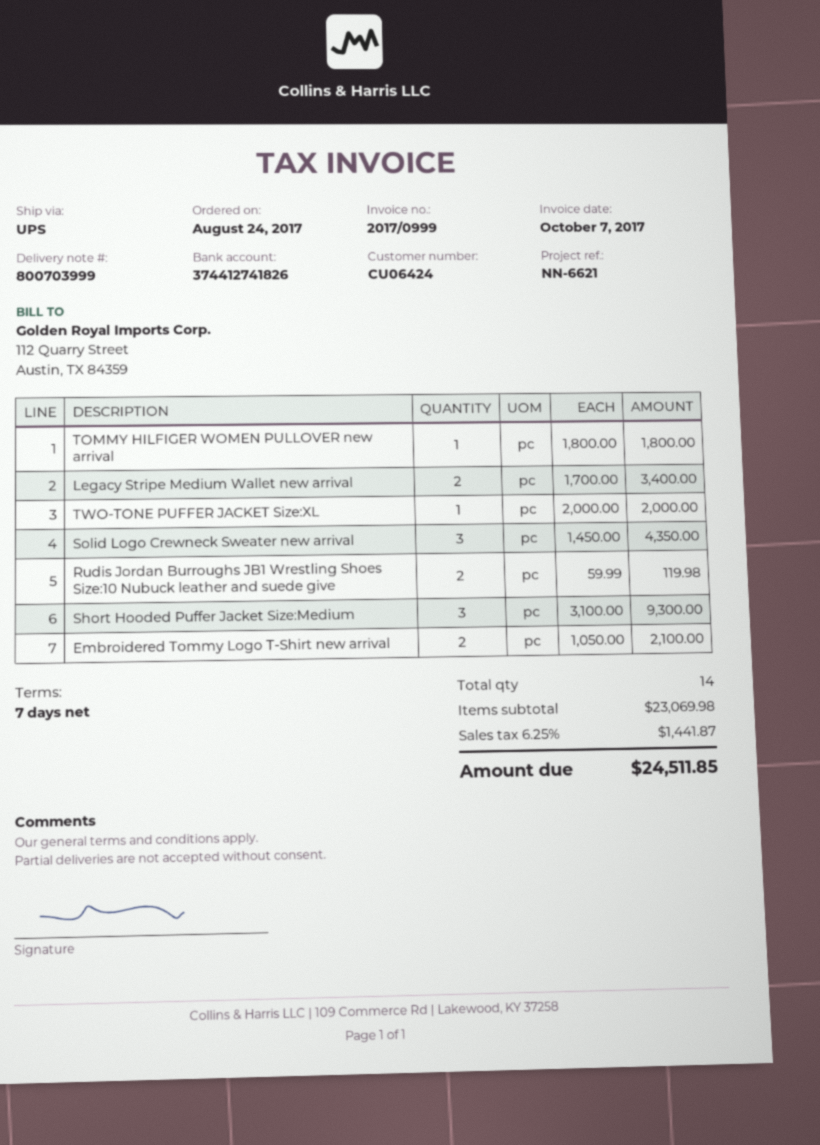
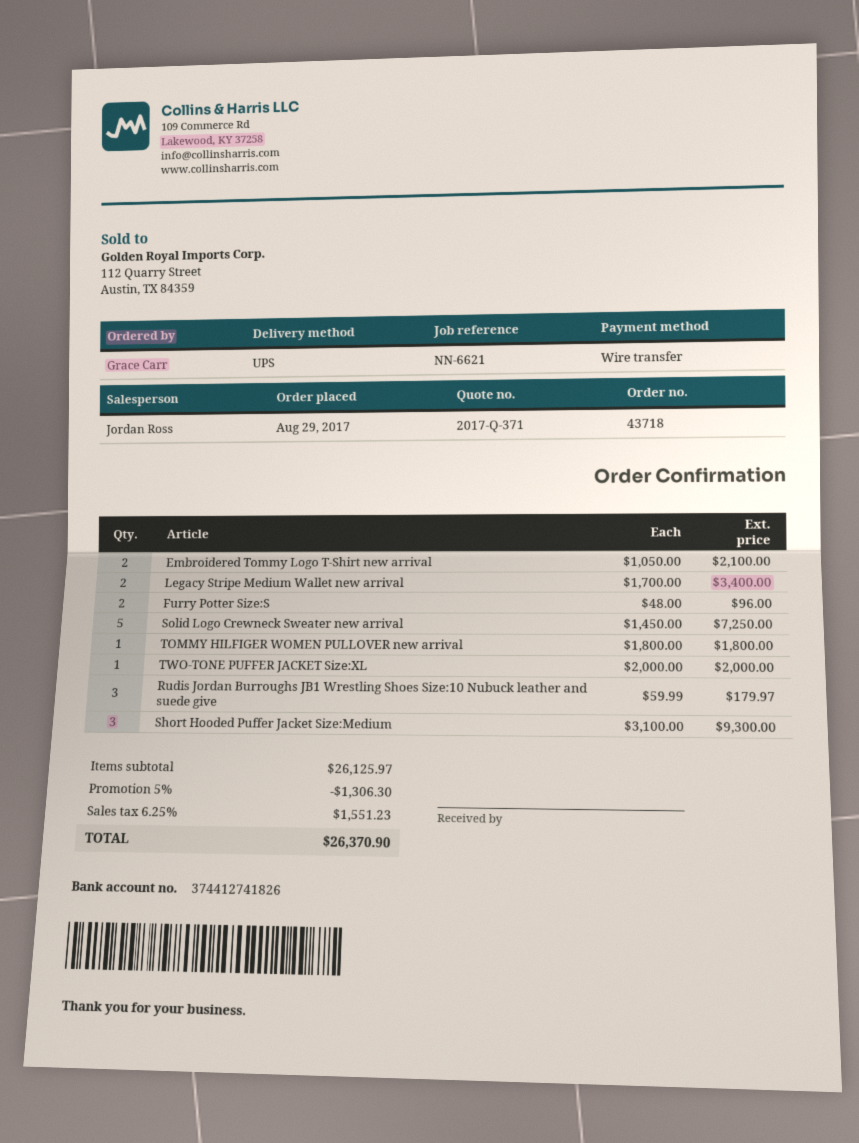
order date: 2017-08-24 -> 2017-08-29
Solid Logo Crewneck Sweater new arrival: 3 x 1450.00 = 4350.00 -> 5 x 1450.00 = 7250.00
Rudis Jordan Burroughs JB1 Wrestling Shoes Size:10 Nubuck leather and suede give: 2 x 59.99 = 119.98 -> 3 x 59.99 = 179.97
Furry Potter Size:S: none -> 2 x 48.00 = 96.00
subtotal: 23069.98 -> 26125.97
discount: none -> 5% = 1306.30
tax: 6.25% = 1441.87 -> 6.25% = 1551.23
total: 24511.85 -> 26370.90

